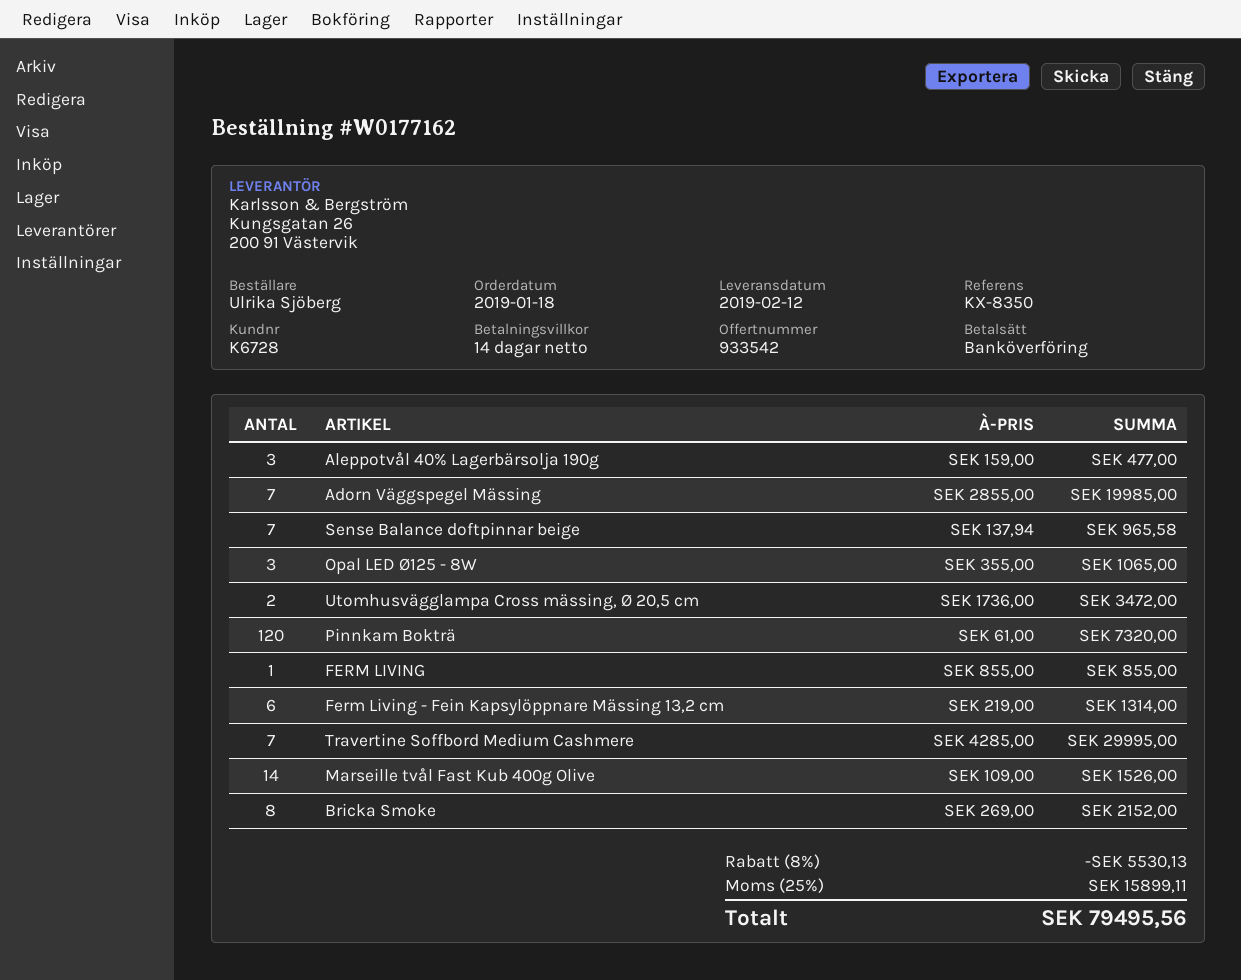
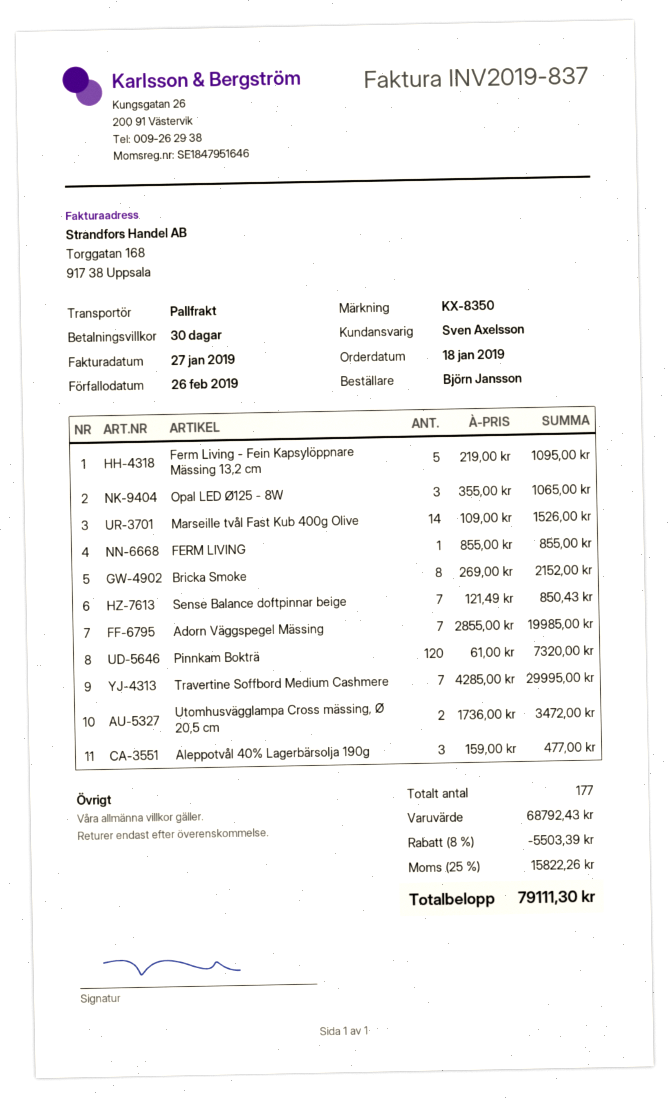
payment terms: 14 days -> 30 days
ordered by: Ulrika Sjöberg -> Björn Jansson
Sense Balance doftpinnar beige: 7 x 137.94 = 965.58 -> 7 x 121.49 = 850.43
Ferm Living - Fein Kapsylöppnare Mässing 13,2 cm: 6 x 219.00 = 1314.00 -> 5 x 219.00 = 1095.00
discount: 8% = 5530.13 -> 8% = 5503.39
tax: 25% = 15899.11 -> 25% = 15822.26
total: 79495.56 -> 79111.30

